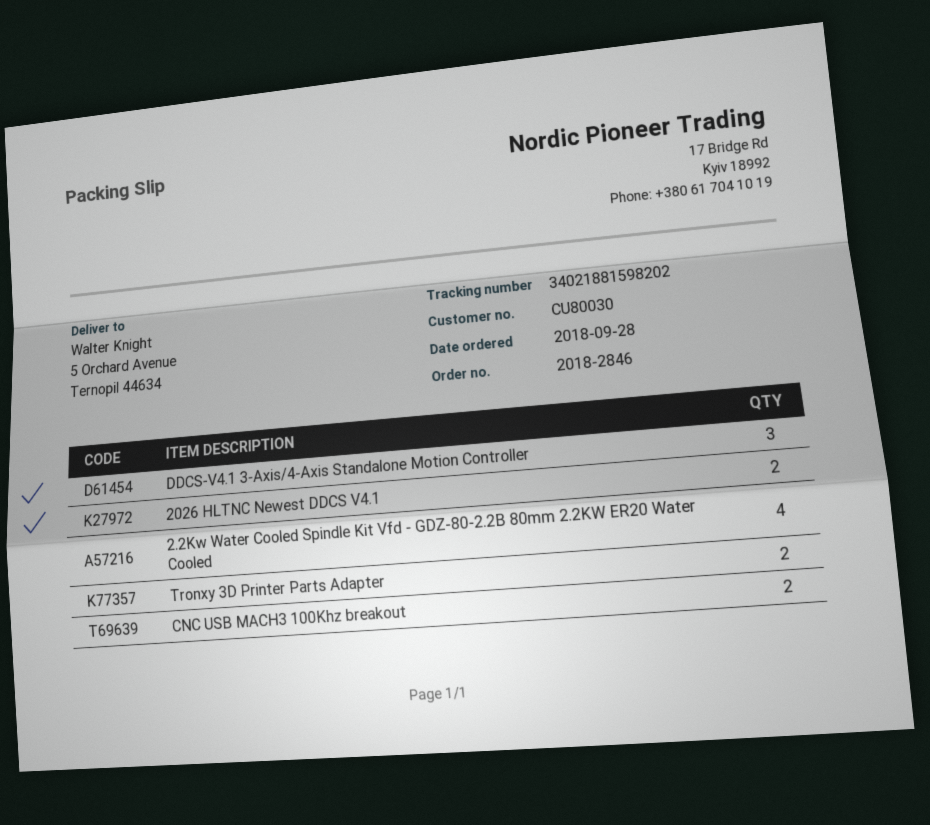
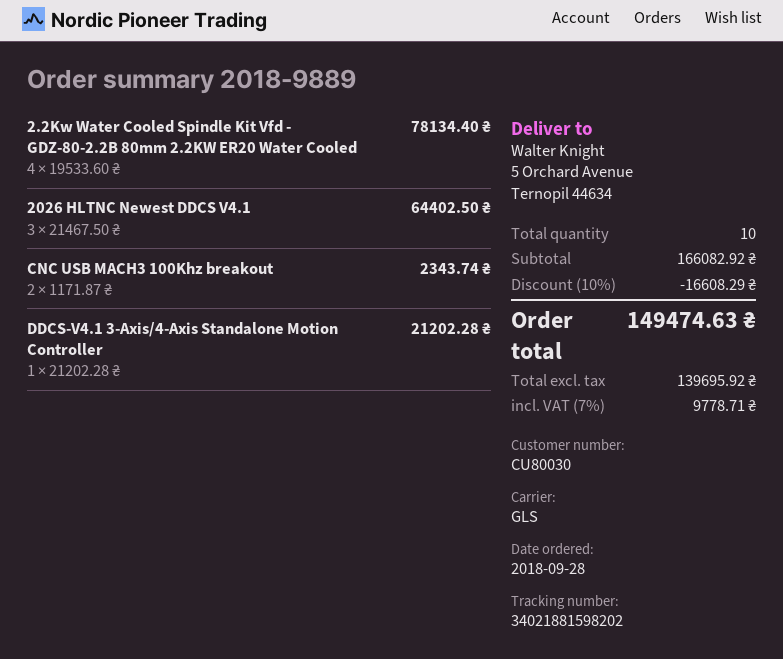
order number: 2018-2846 -> 2018-9889
DDCS-V4.1 3-Axis/4-Axis Standalone Motion Controller: 3 -> 1
2026 HLTNC Newest DDCS V4.1: 2 -> 3
Tronxy 3D Printer Parts Adapter: 2 -> none

